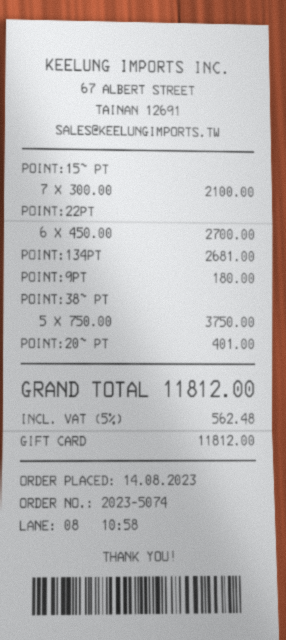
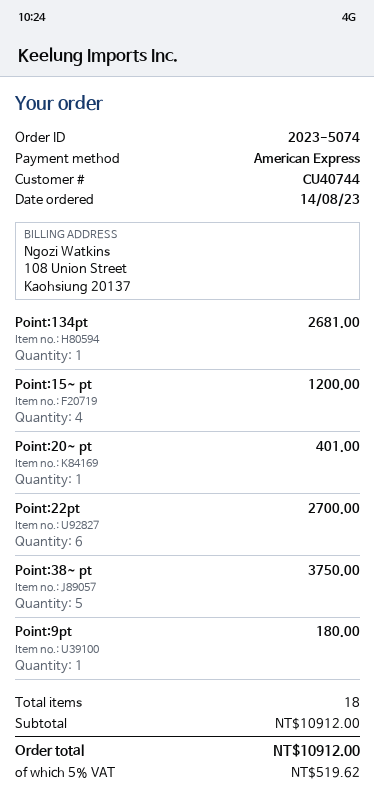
payment method: gift card -> American Express
POINT:15~ PT: 7 for 2100.00 -> 4 for 1200.00
tax: 5% = 562.48 -> 5% = 519.62
total: 11812.00 -> 10912.00

